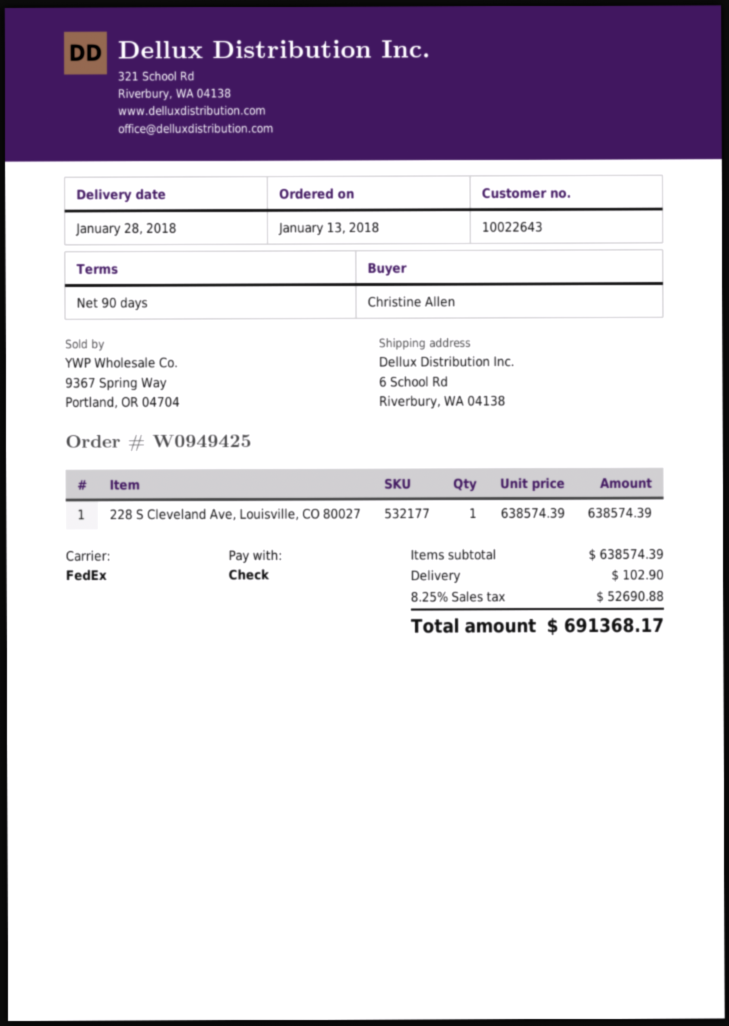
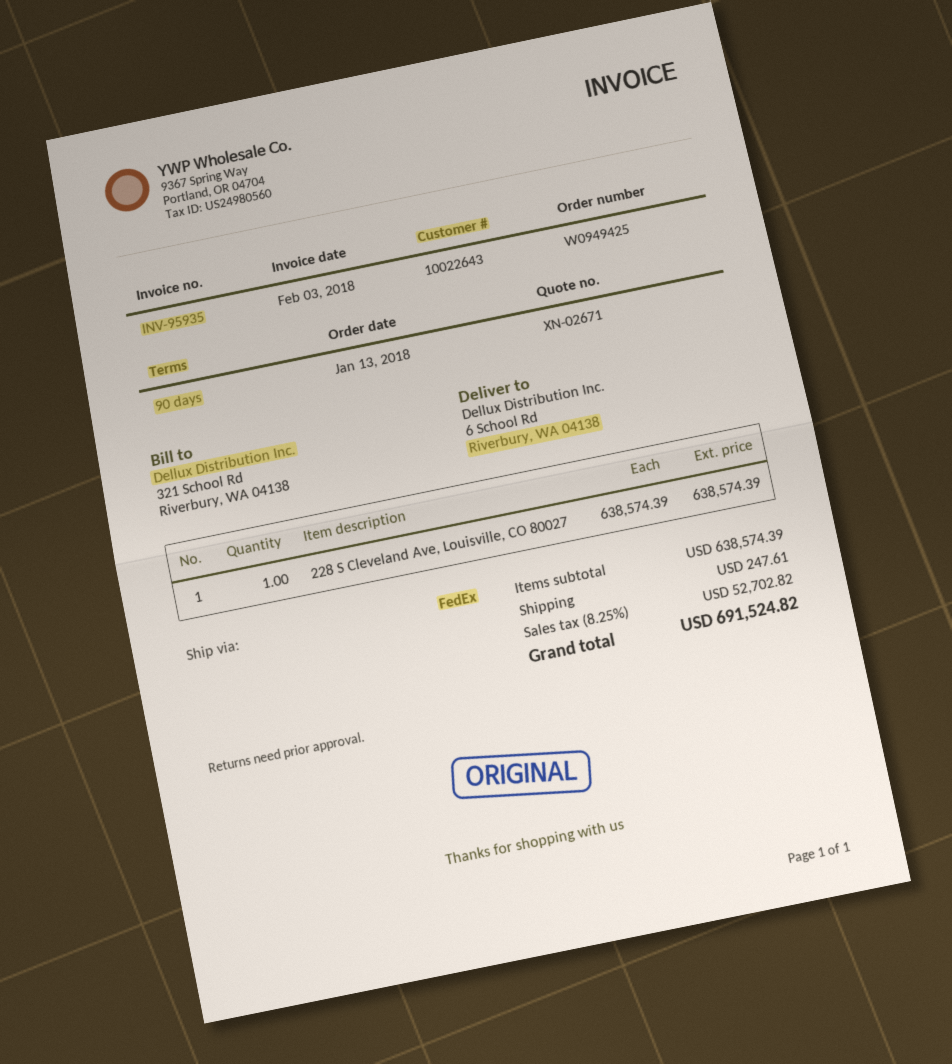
shipping: 102.90 -> 247.61
tax: 8.25% = 52690.88 -> 8.25% = 52702.82
total: 691368.17 -> 691524.82

